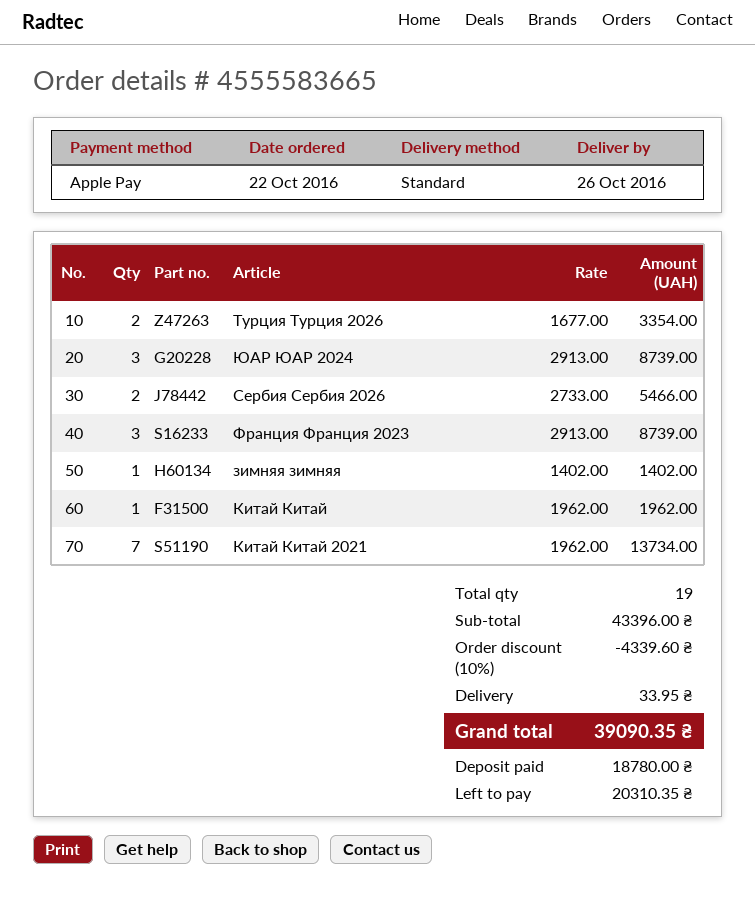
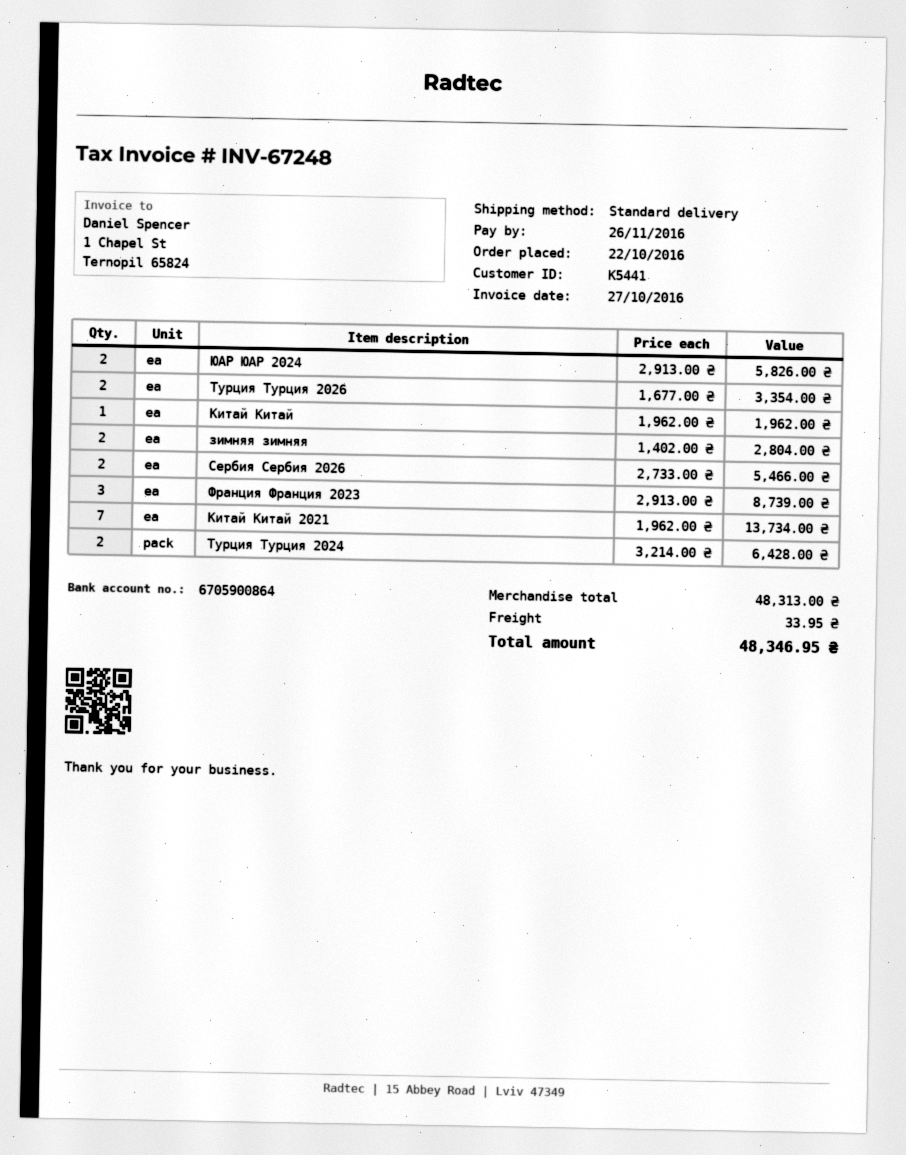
ЮАР ЮАР 2024: 3 x 2913.00 = 8739.00 -> 2 x 2913.00 = 5826.00
зимняя зимняя: 1 x 1402.00 = 1402.00 -> 2 x 1402.00 = 2804.00
Турция Турция 2024: none -> 2 x 3214.00 = 6428.00
subtotal: 43396.00 -> 48313.00
discount: 10% = 4339.60 -> none
total: 39090.35 -> 48346.95

